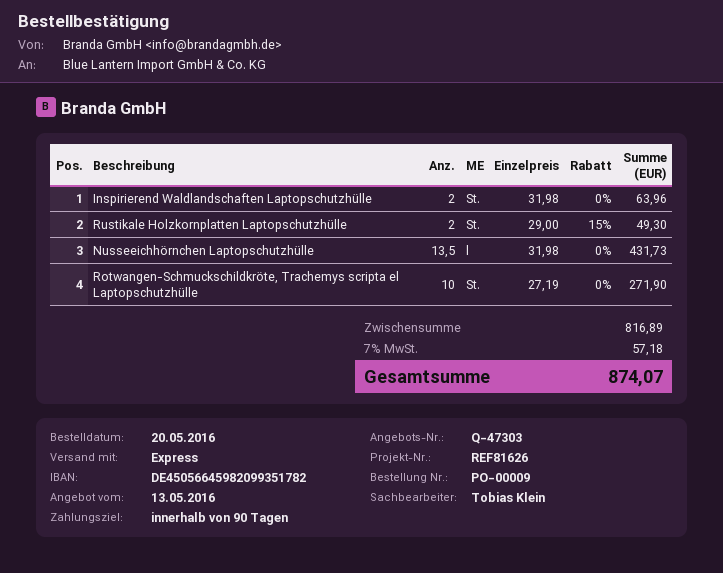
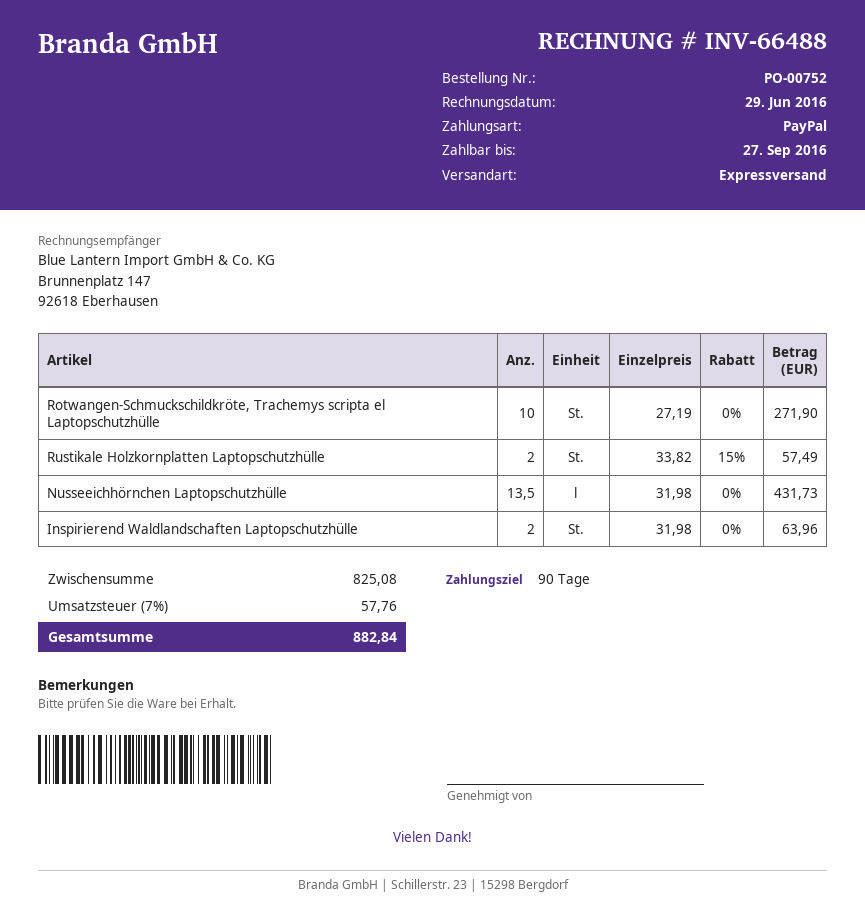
order number: PO-00009 -> PO-00752
Rustikale Holzkornplatten Laptopschutzhülle: 2 x 29.00 - 15% = 49.30 -> 2 x 33.82 - 15% = 57.49
subtotal: 816.89 -> 825.08
tax: 7% = 57.18 -> 7% = 57.76
total: 874.07 -> 882.84

